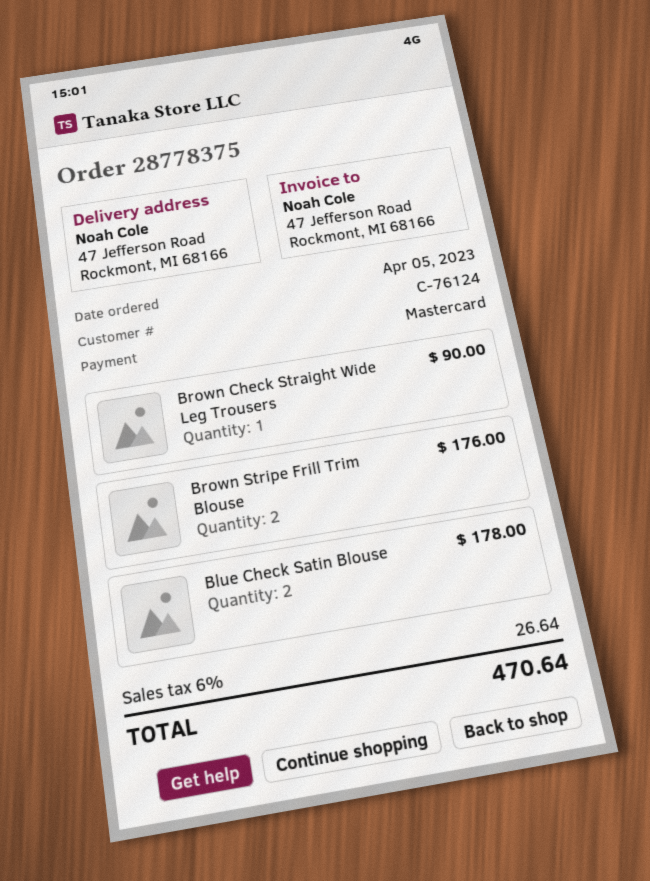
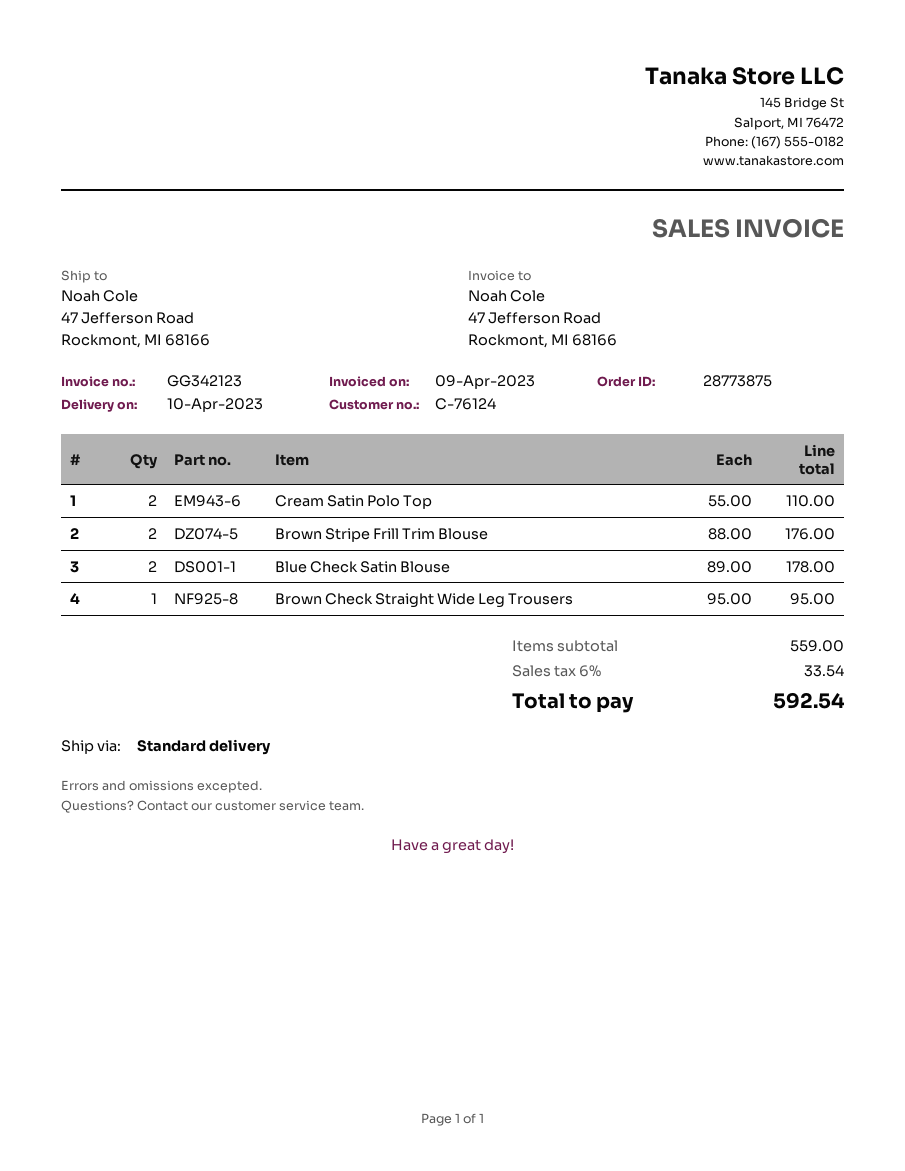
order number: 28778375 -> 28773875
Brown Check Straight Wide Leg Trousers: 1 for 90.00 -> 1 for 95.00
Cream Satin Polo Top: none -> 2 for 110.00
tax: 6% = 26.64 -> 6% = 33.54
total: 470.64 -> 592.54

